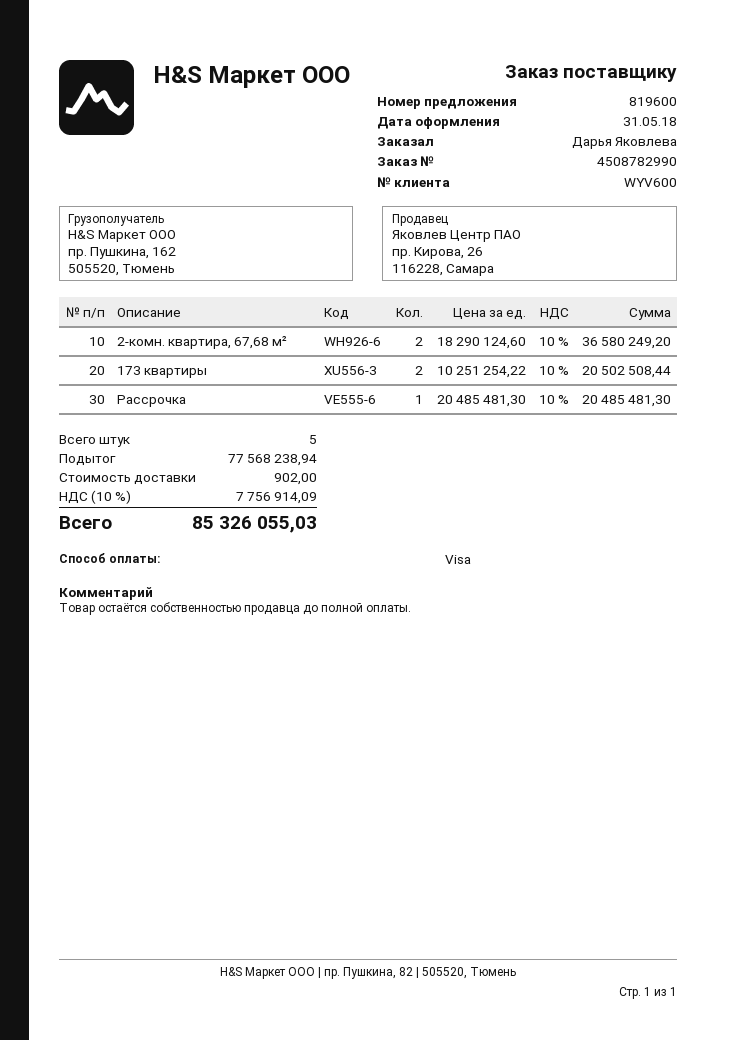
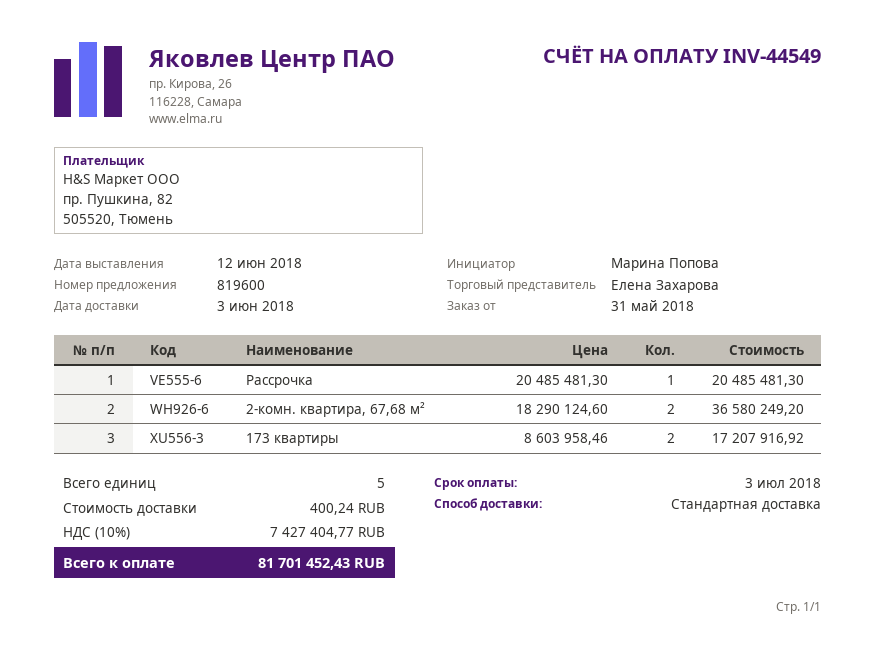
ordered by: Дарья Яковлева -> Марина Попова
173 квартиры: 2 x 10251254.22 = 20502508.44 -> 2 x 8603958.46 = 17207916.92
shipping: 902.00 -> 400.24
tax: 10% = 7756914.09 -> 10% = 7427404.77
total: 85326055.03 -> 81701452.43

